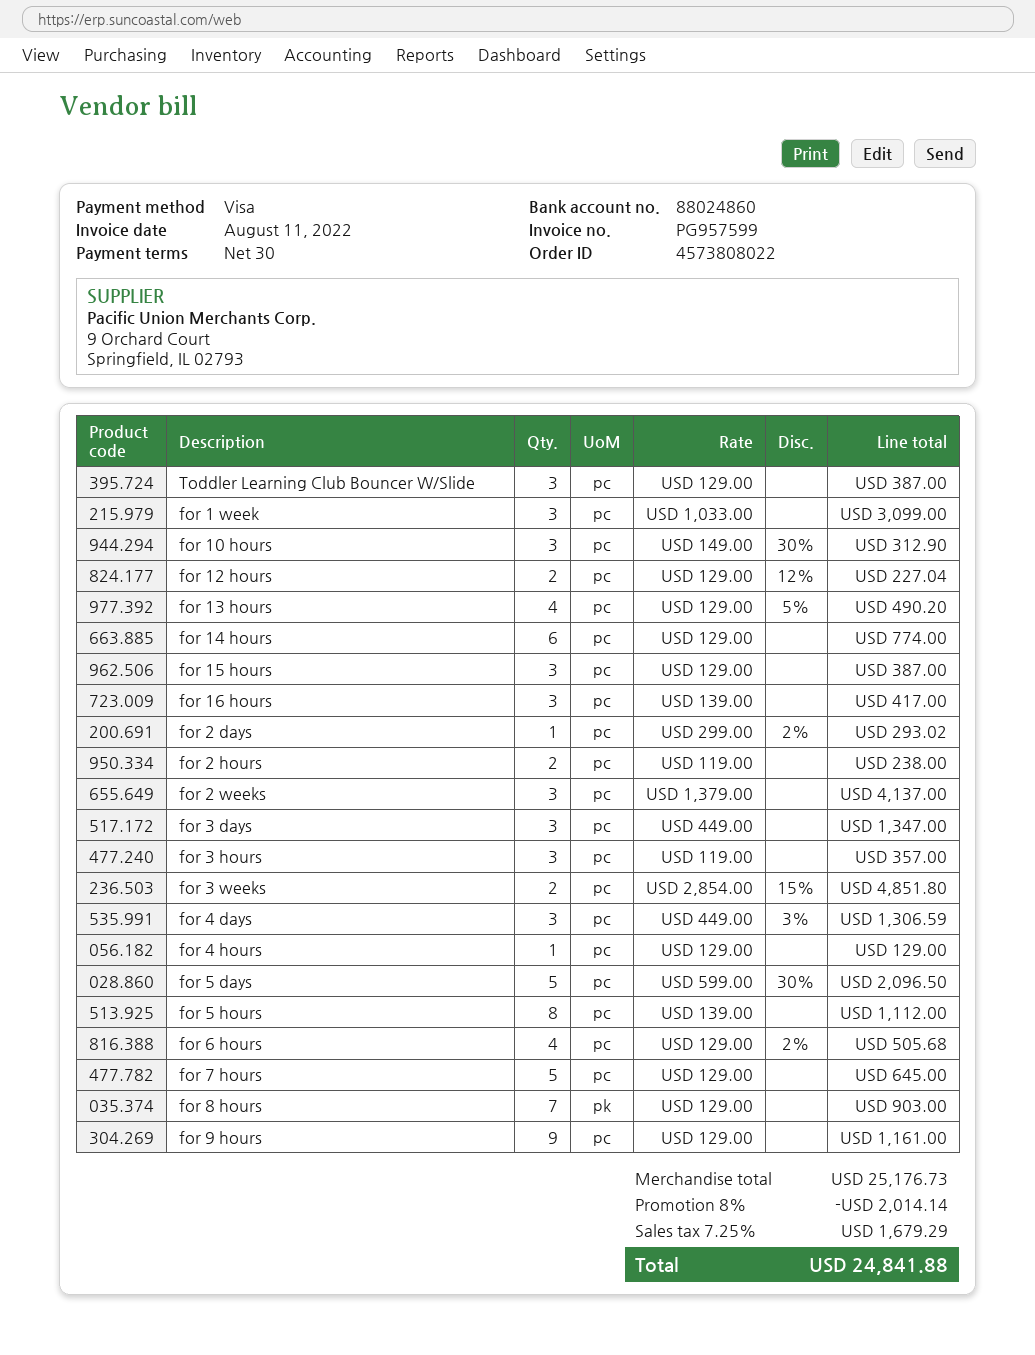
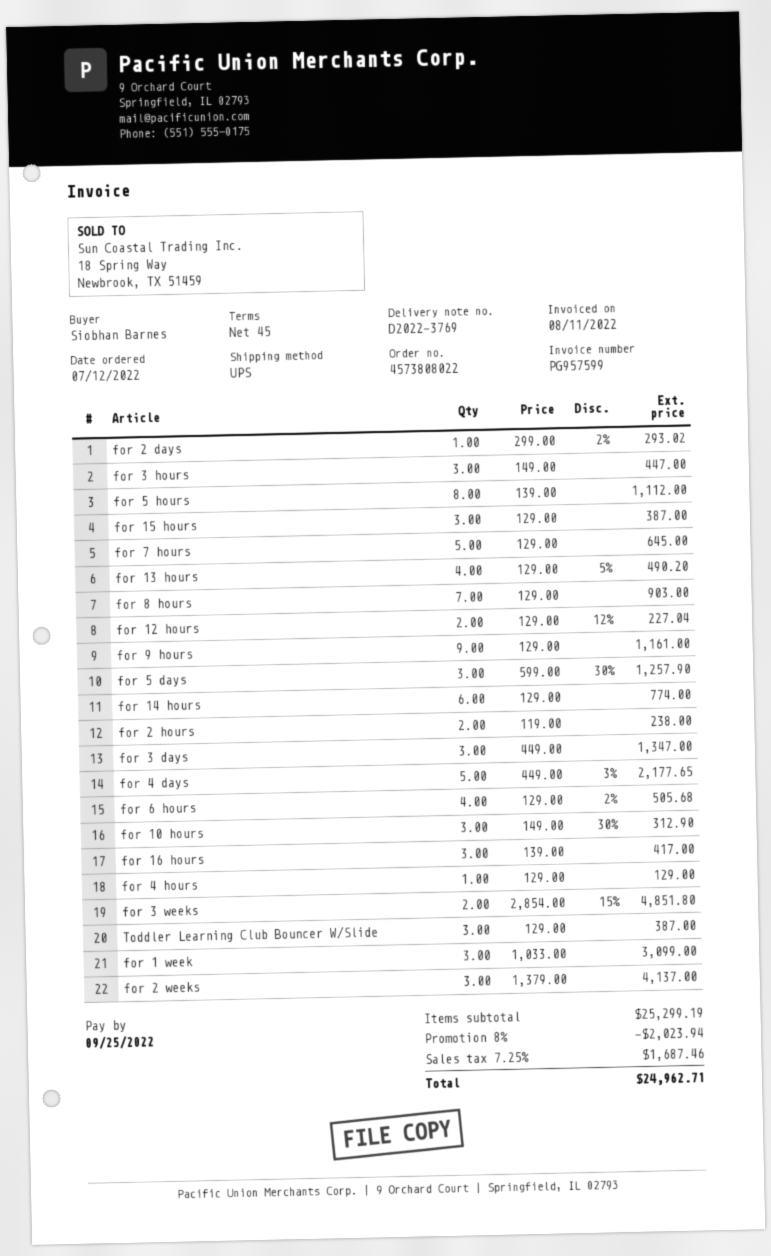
payment terms: 30 days -> 45 days
for 3 hours: 3 x 119.00 = 357.00 -> 3 x 149.00 = 447.00
for 4 days: 3 x 449.00 - 3% = 1306.59 -> 5 x 449.00 - 3% = 2177.65
for 5 days: 5 x 599.00 - 30% = 2096.50 -> 3 x 599.00 - 30% = 1257.90
subtotal: 25176.73 -> 25299.19
discount: 8% = 2014.14 -> 8% = 2023.94
tax: 7.25% = 1679.29 -> 7.25% = 1687.46
total: 24841.88 -> 24962.71

